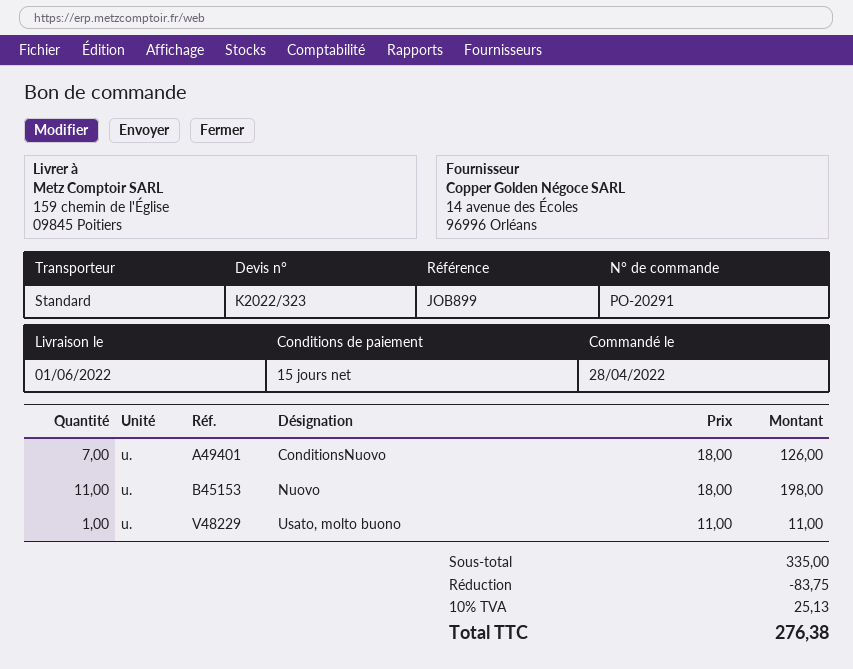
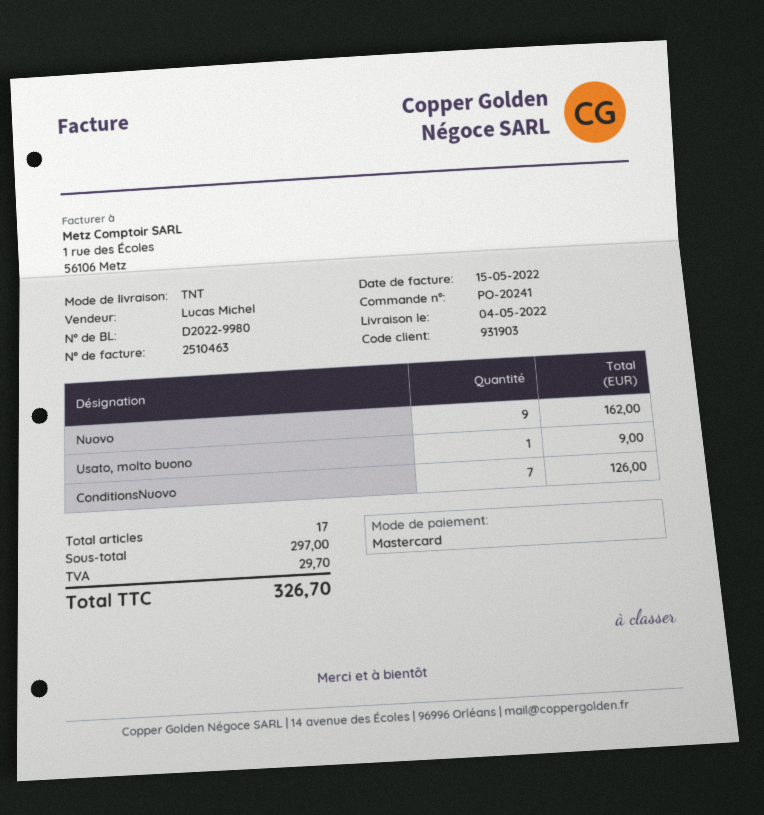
order number: PO-20291 -> PO-20241
delivery date: 2022-06-01 -> 2022-05-04
shipping method: standard -> TNT
Nuovo: 11 for 198.00 -> 9 for 162.00
Usato, molto buono: 1 for 11.00 -> 1 for 9.00
subtotal: 335.00 -> 297.00
discount: 83.75 -> none
tax: 25.13 -> 29.70
total: 276.38 -> 326.70

